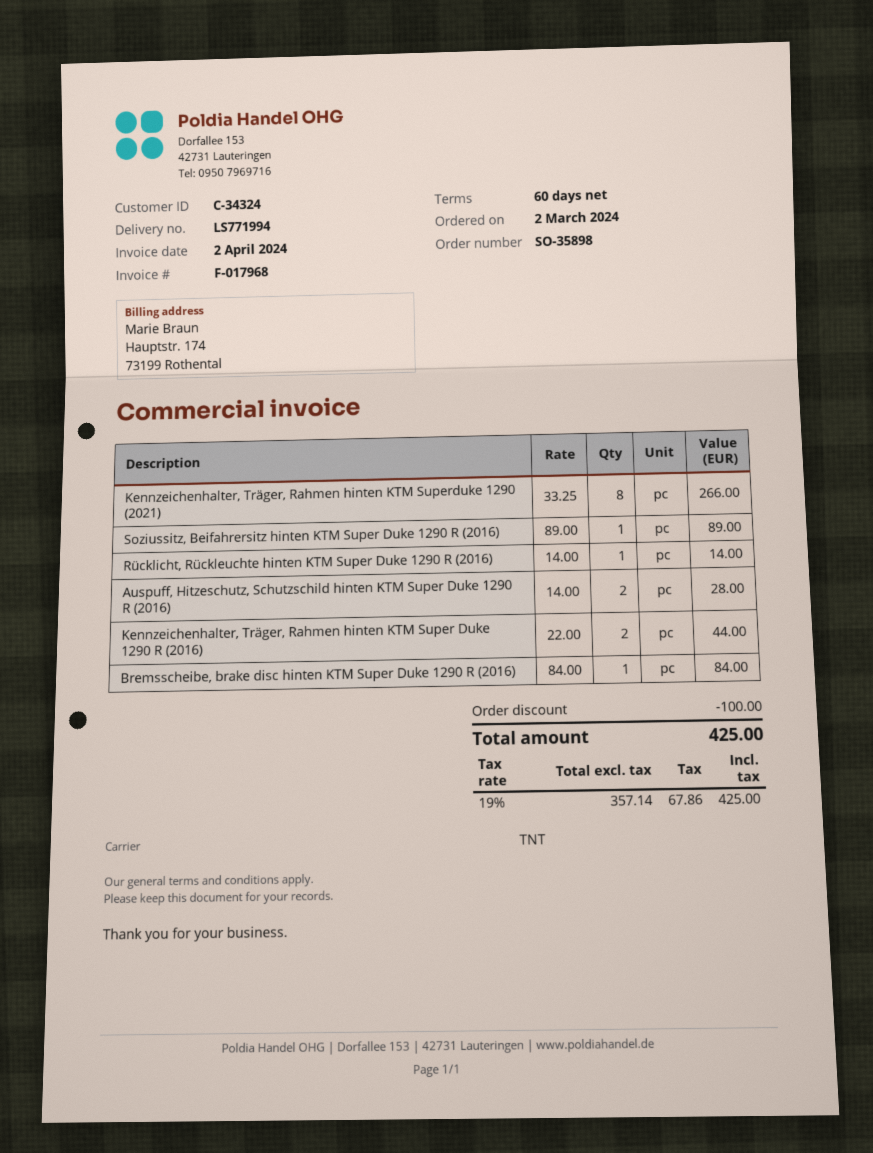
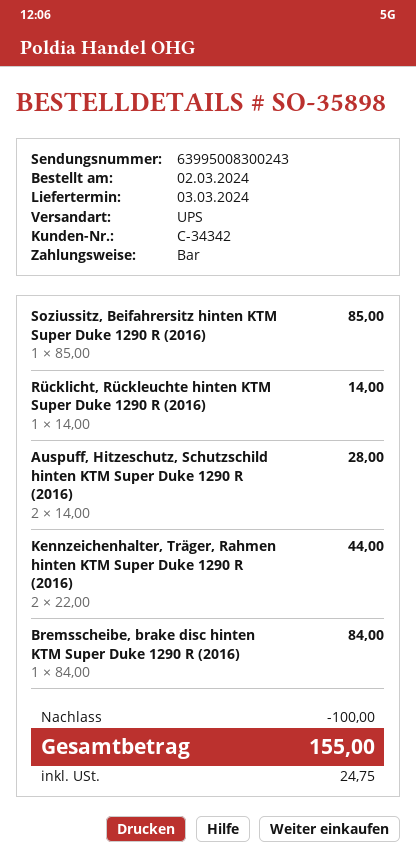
customer number: C-34324 -> C-34342
shipping method: TNT -> UPS
Kennzeichenhalter, Träger, Rahmen hinten KTM Superduke 1290 (2021): 8 x 33.25 = 266.00 -> none
Soziussitz, Beifahrersitz hinten KTM Super Duke 1290 R (2016): 1 x 89.00 = 89.00 -> 1 x 85.00 = 85.00
tax: 67.86 -> 24.75
total: 425.00 -> 155.00

